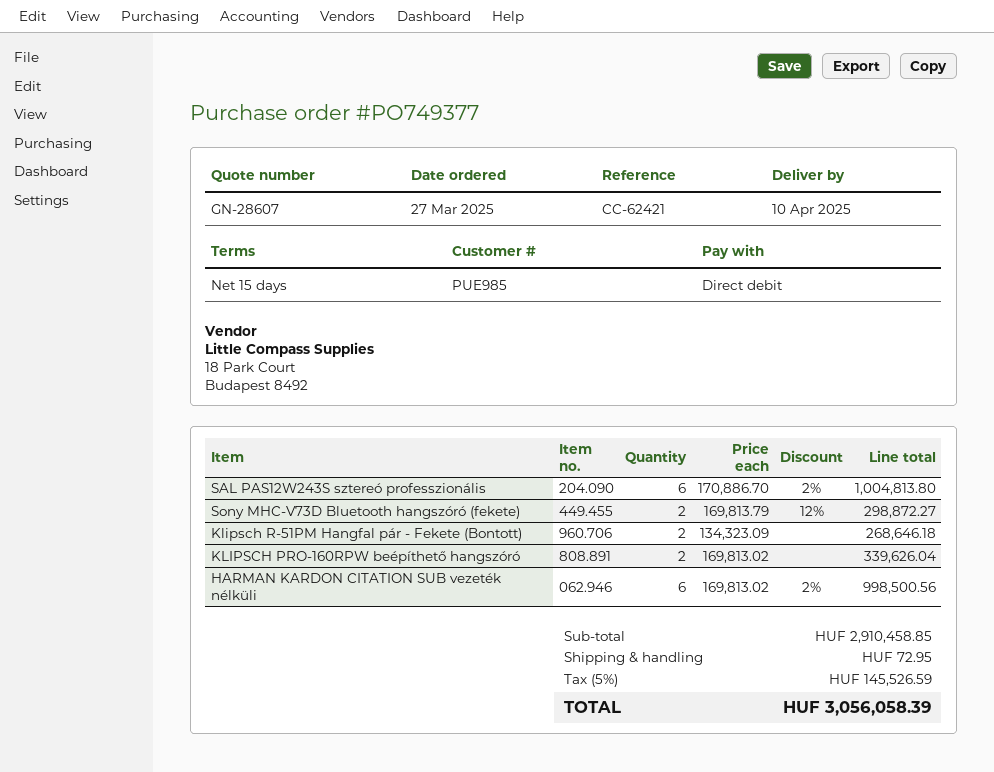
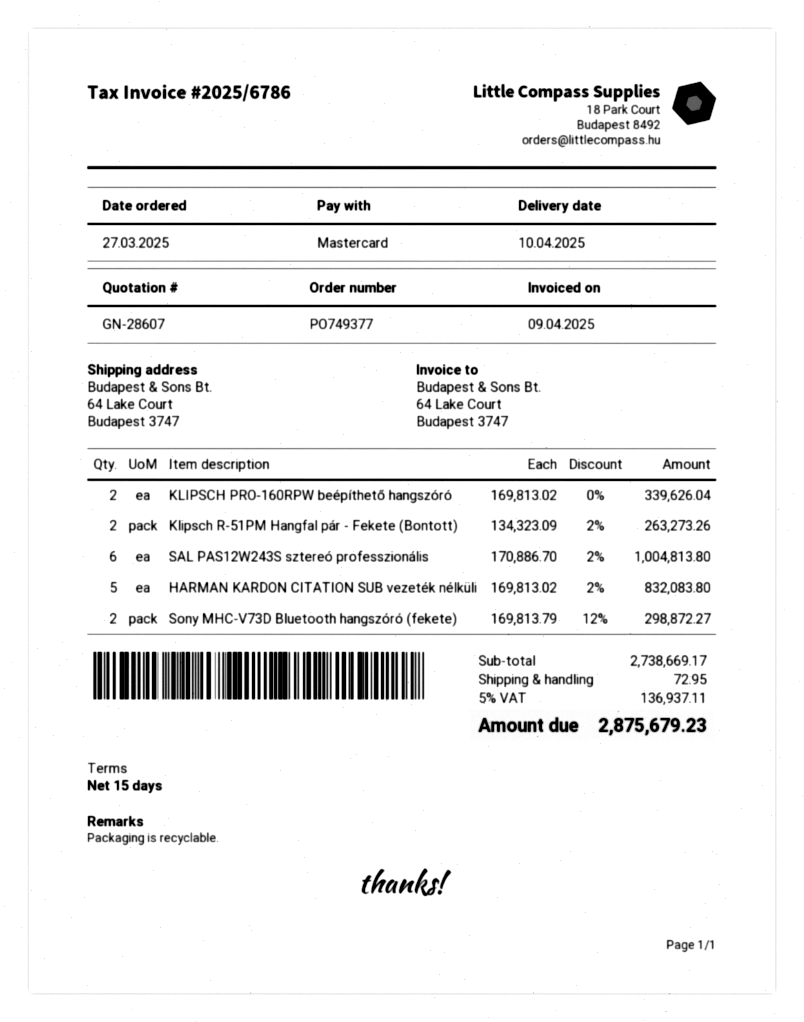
payment method: direct debit -> Mastercard
Klipsch R-51PM Hangfal pár - Fekete (Bontott): 2 x 134323.09 = 268646.18 -> 2 x 134323.09 - 2% = 263273.26
HARMAN KARDON CITATION SUB vezeték nélküli: 6 x 169813.02 - 2% = 998500.56 -> 5 x 169813.02 - 2% = 832083.80
subtotal: 2910458.85 -> 2738669.17
tax: 5% = 145526.59 -> 5% = 136937.11
total: 3056058.39 -> 2875679.23

